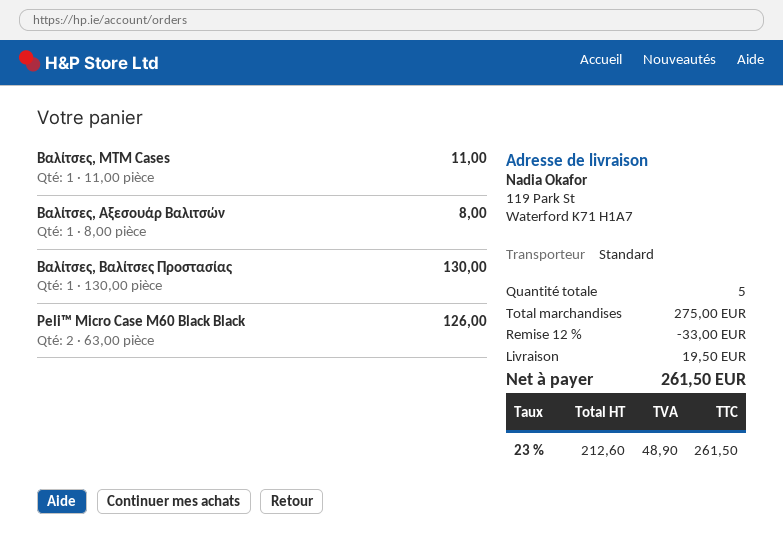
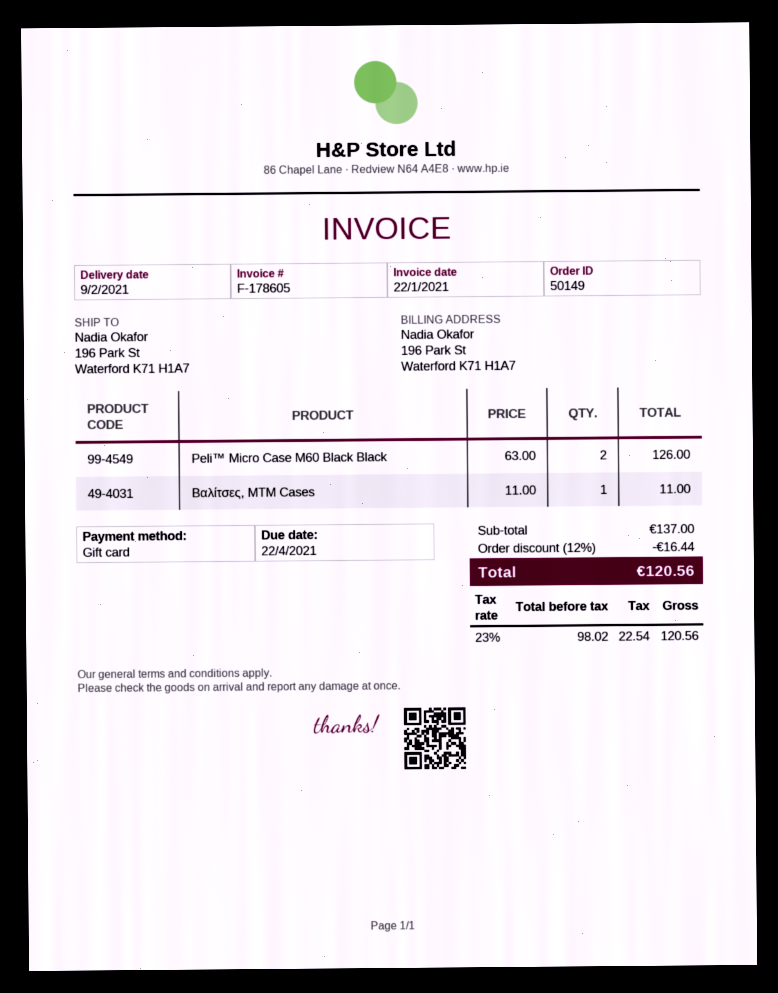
ship to: 119 Park St, Waterford K71 H1A7 -> 196 Park St, Waterford K71 H1A7
Βαλίτσες, Αξεσουάρ Βαλιτσών: 1 x 8.00 = 8.00 -> none
Βαλίτσες, Βαλίτσες Προστασίας: 1 x 130.00 = 130.00 -> none
subtotal: 275.00 -> 137.00
discount: 12% = 33.00 -> 12% = 16.44
shipping: 19.50 -> none
net: 212.60 -> 98.02
tax: 23% = 48.90 -> 23% = 22.54
total: 261.50 -> 120.56

